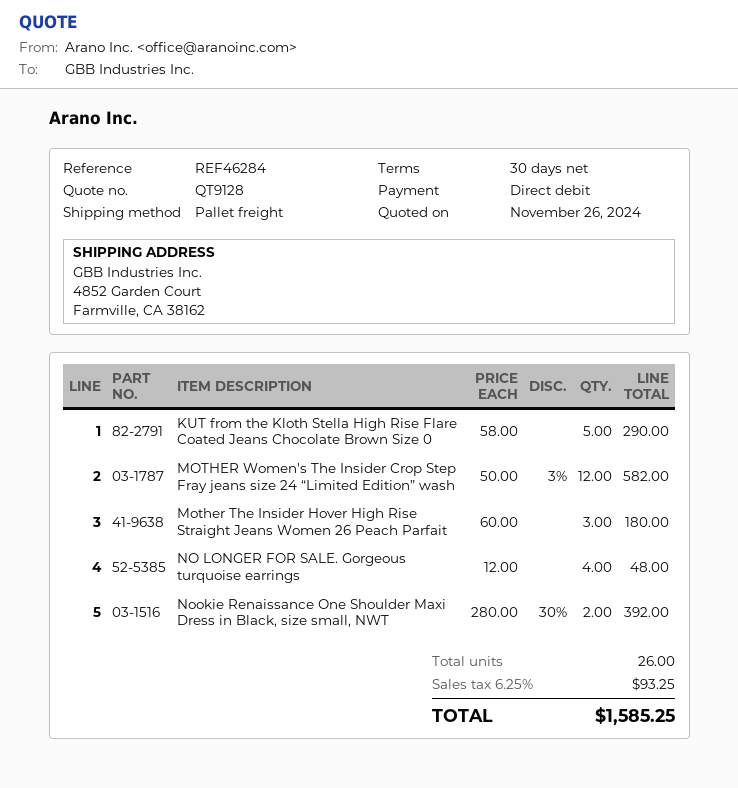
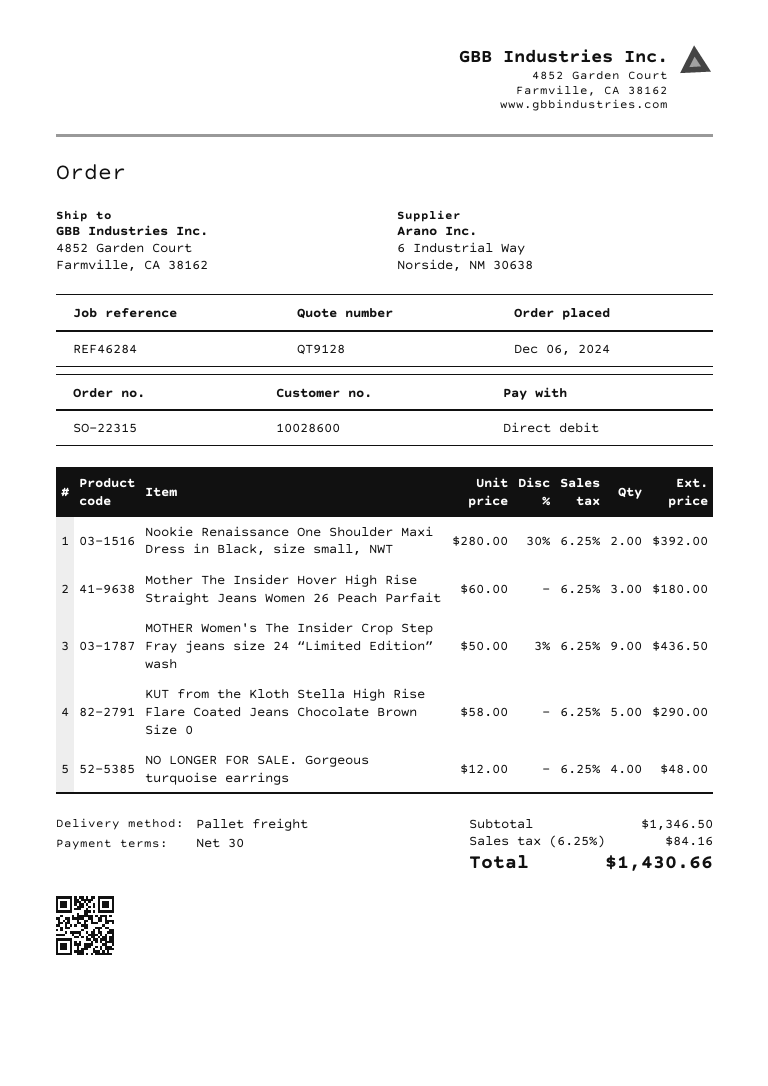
MOTHER Women's The Insider Crop Step Fray jeans size 24 “Limited Edition” wash: 12 x 50.00 - 3% = 582.00 -> 9 x 50.00 - 3% = 436.50
tax: 6.25% = 93.25 -> 6.25% = 84.16
total: 1585.25 -> 1430.66

